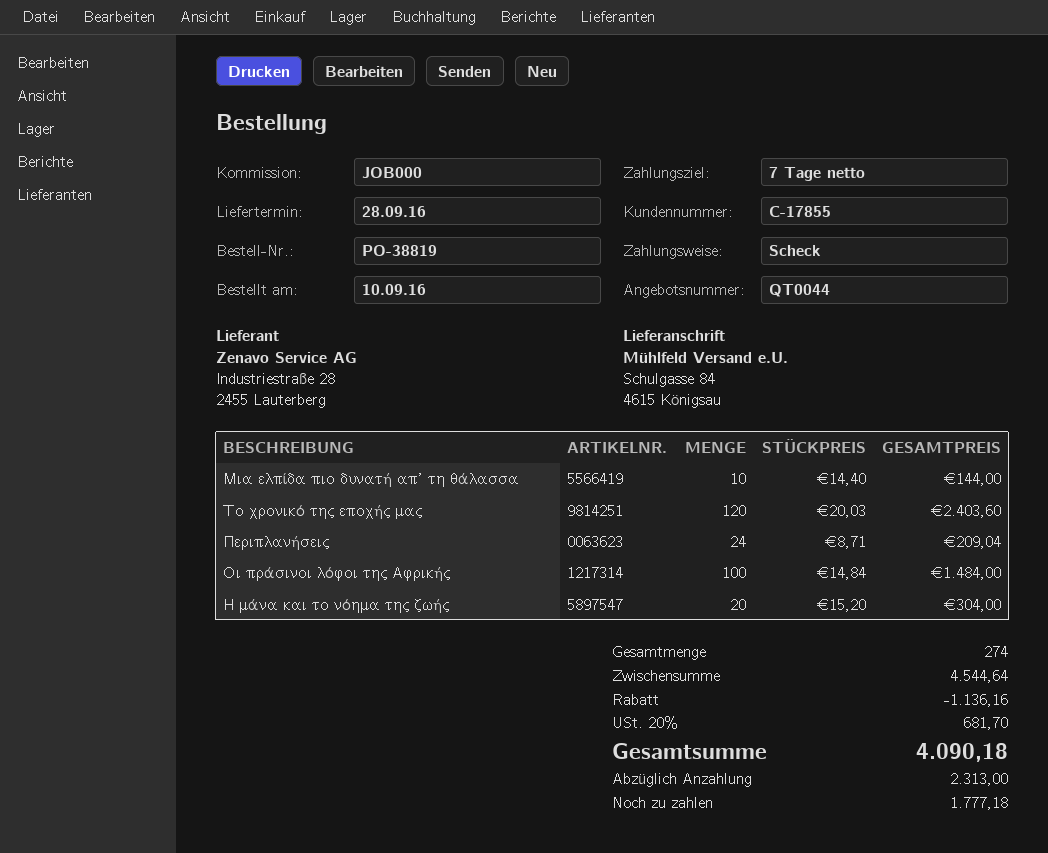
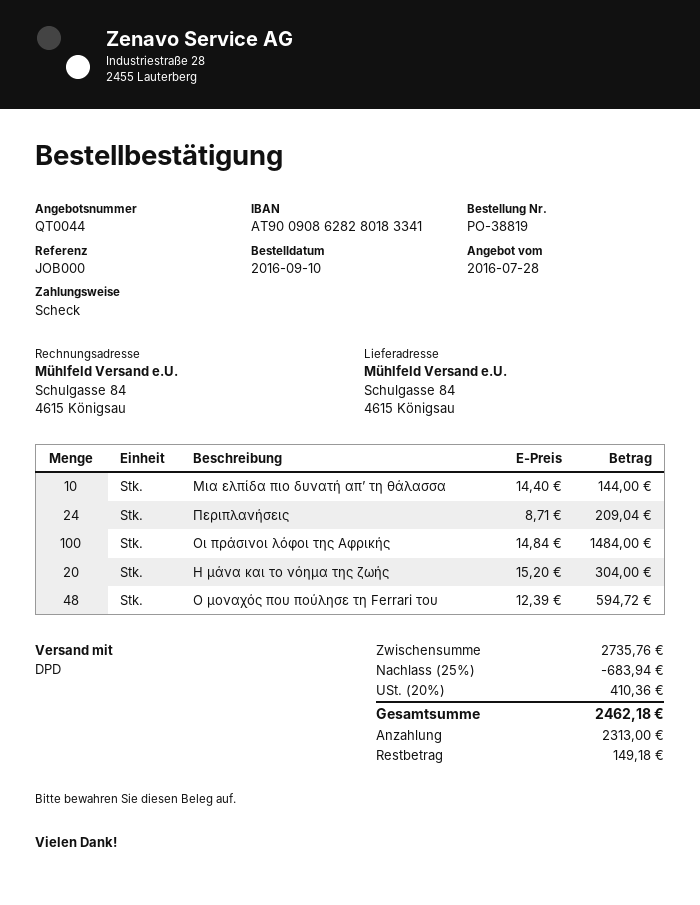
Το χρονικό της εποχής μας: 120 x 20.03 = 2403.60 -> none
Ο μοναχός που πούλησε τη Ferrari του: none -> 48 x 12.39 = 594.72
subtotal: 4544.64 -> 2735.76
discount: 1136.16 -> 683.94
tax: 20% = 681.70 -> 20% = 410.36
total: 4090.18 -> 2462.18
balance: 1777.18 -> 149.18

